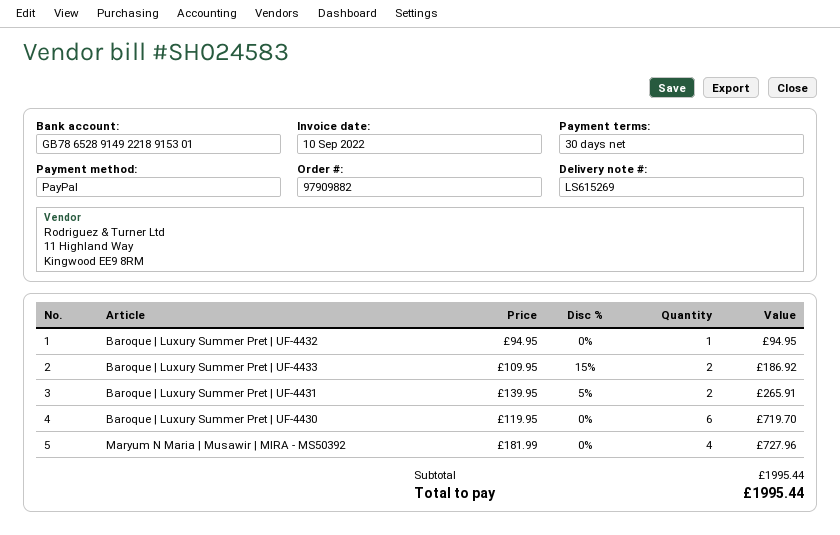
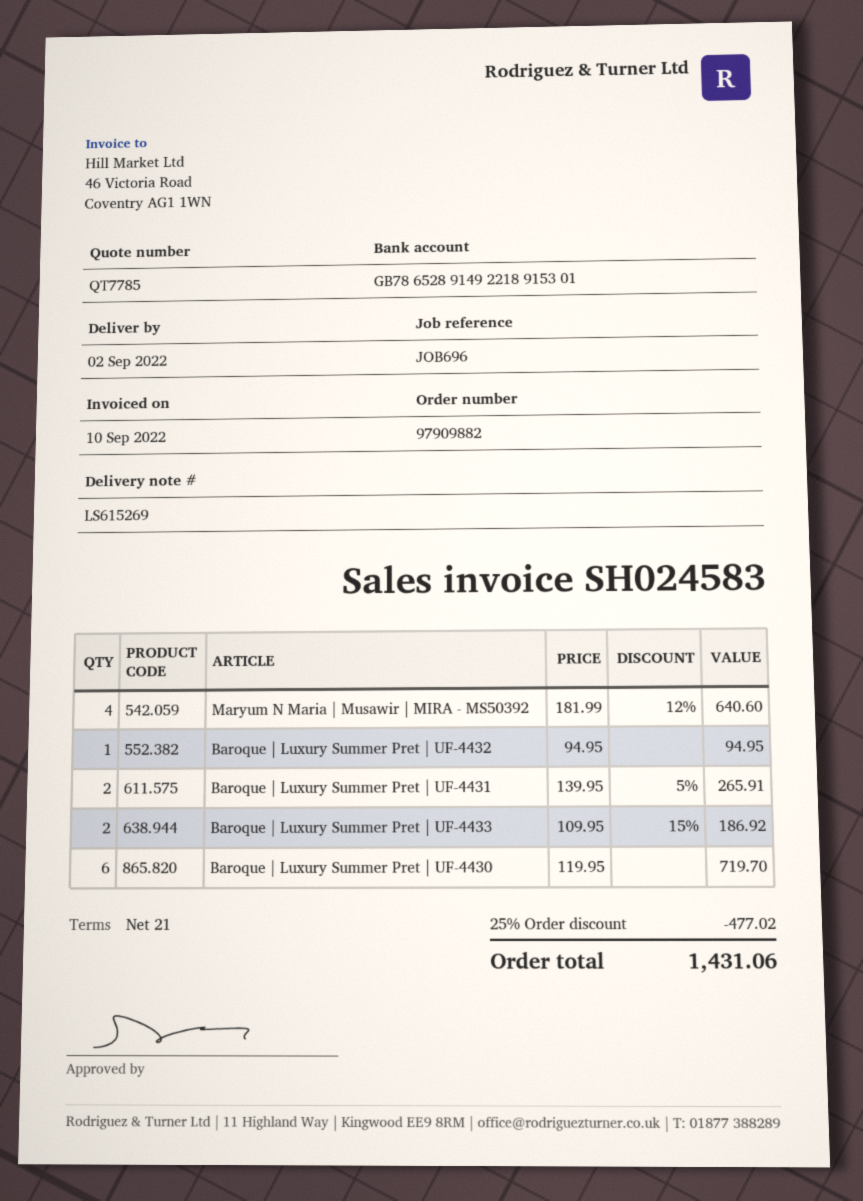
payment terms: 30 days -> 21 days
Maryum N Maria | Musawir | MIRA - MS50392: 4 x 181.99 = 727.96 -> 4 x 181.99 - 12% = 640.60
discount: none -> 25% = 477.02
total: 1995.44 -> 1431.06

